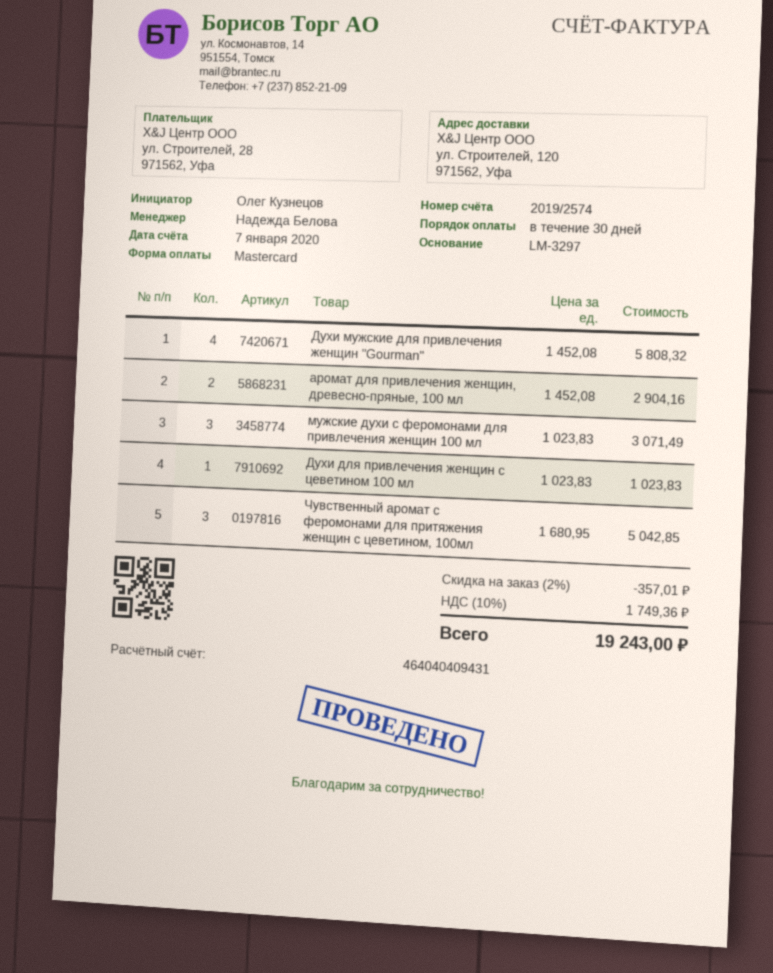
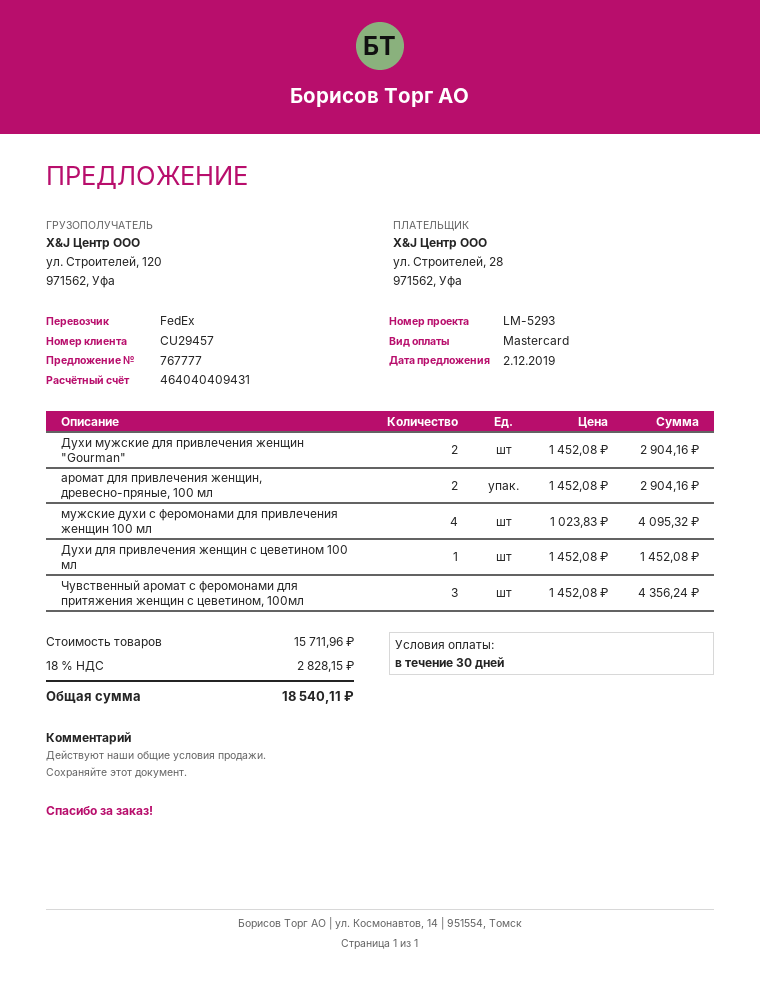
reference: LM-3297 -> LM-5293
Духи мужские для привлечения женщин "Gourman": 4 x 1452.08 = 5808.32 -> 2 x 1452.08 = 2904.16
мужские духи с феромонами для привлечения женщин 100 мл: 3 x 1023.83 = 3071.49 -> 4 x 1023.83 = 4095.32
Духи для привлечения женщин с цеветином 100 мл: 1 x 1023.83 = 1023.83 -> 1 x 1452.08 = 1452.08
Чувственный аромат с феромонами для притяжения женщин с цеветином, 100мл: 3 x 1680.95 = 5042.85 -> 3 x 1452.08 = 4356.24
discount: 2% = 357.01 -> none
tax: 10% = 1749.36 -> 18% = 2828.15
total: 19243.00 -> 18540.11

